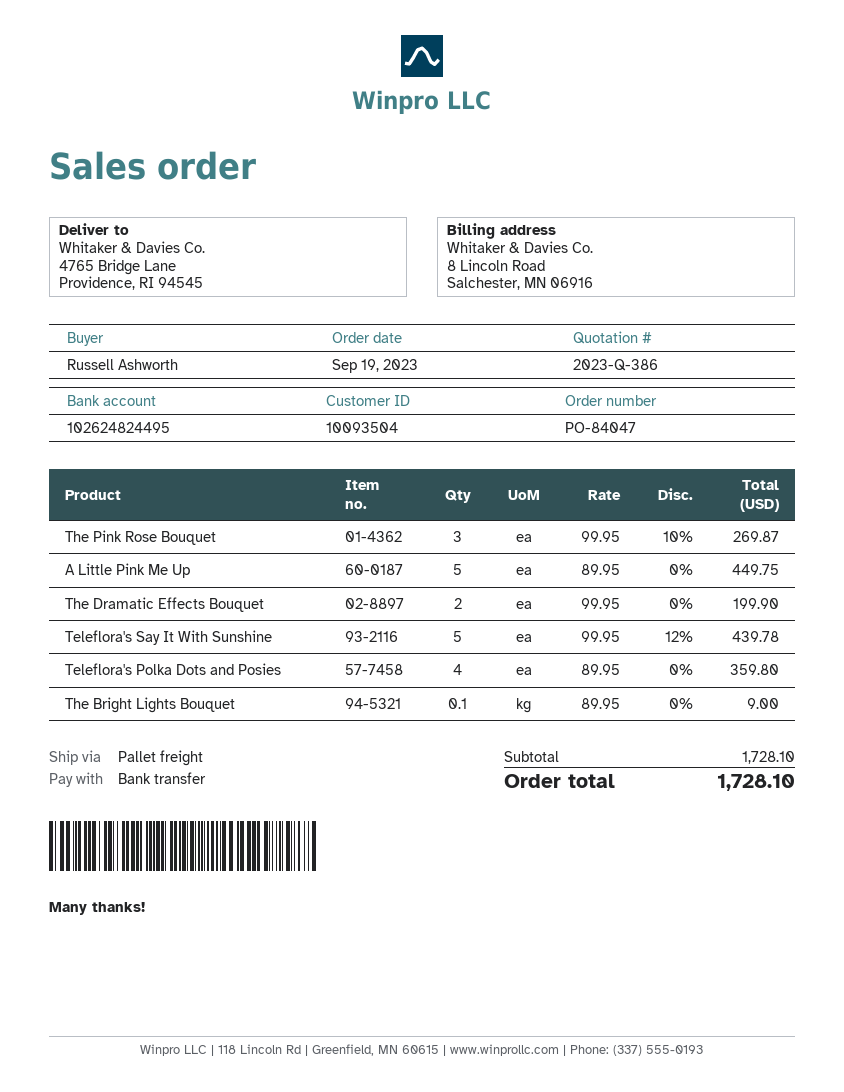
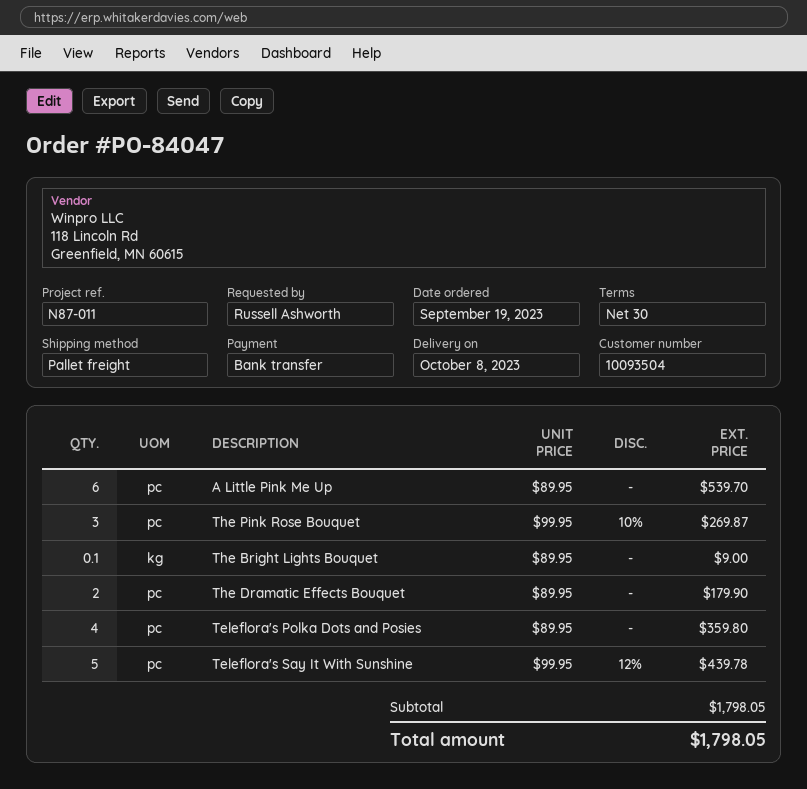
A Little Pink Me Up: 5 x 89.95 = 449.75 -> 6 x 89.95 = 539.70
The Dramatic Effects Bouquet: 2 x 99.95 = 199.90 -> 2 x 89.95 = 179.90
subtotal: 1728.10 -> 1798.05
total: 1728.10 -> 1798.05

